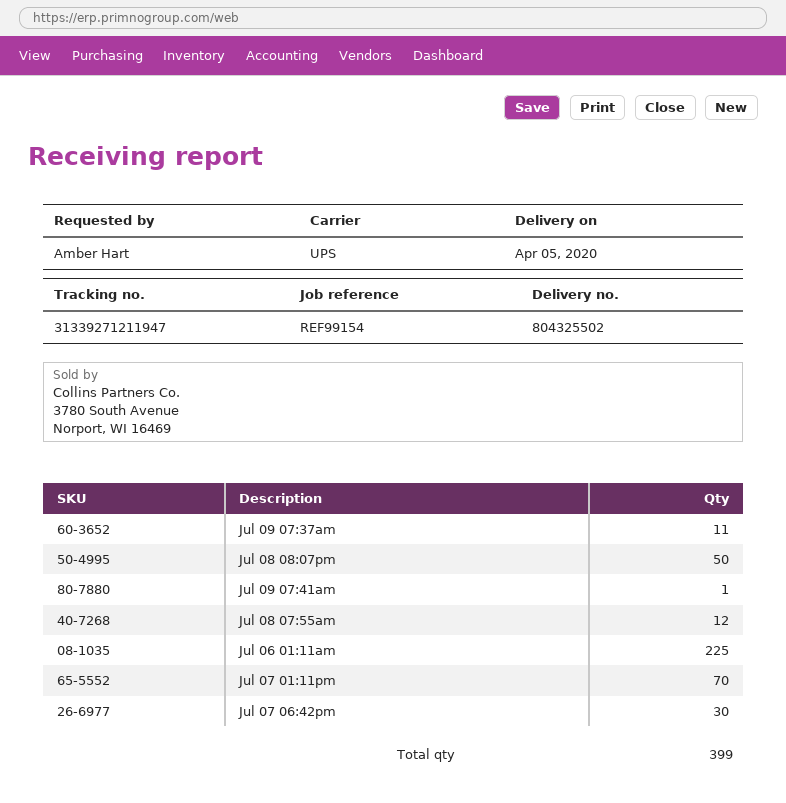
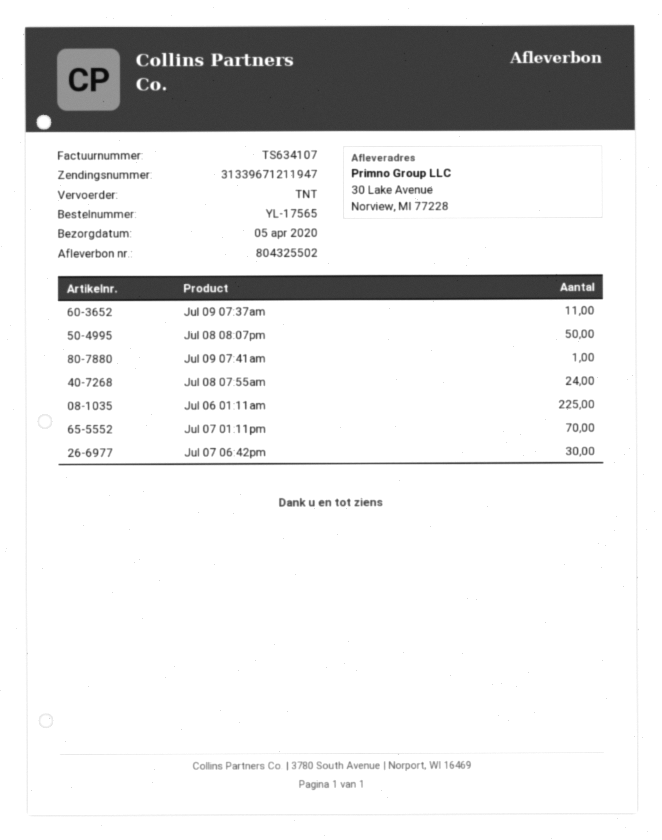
shipping method: UPS -> TNT
tracking number: 31339271211947 -> 31339671211947
Jul 08 07:55am: 12 -> 24

